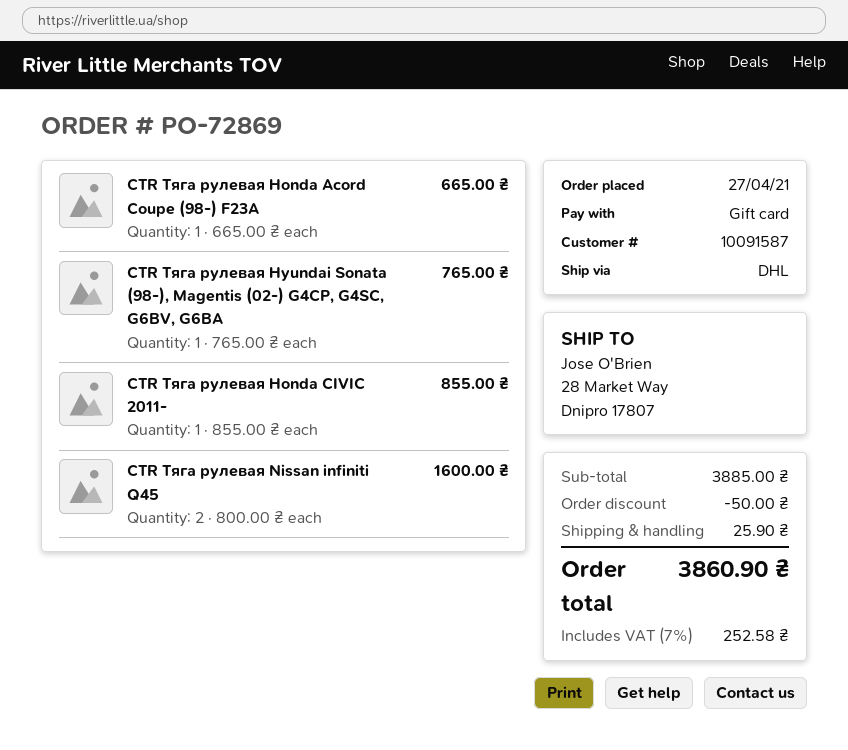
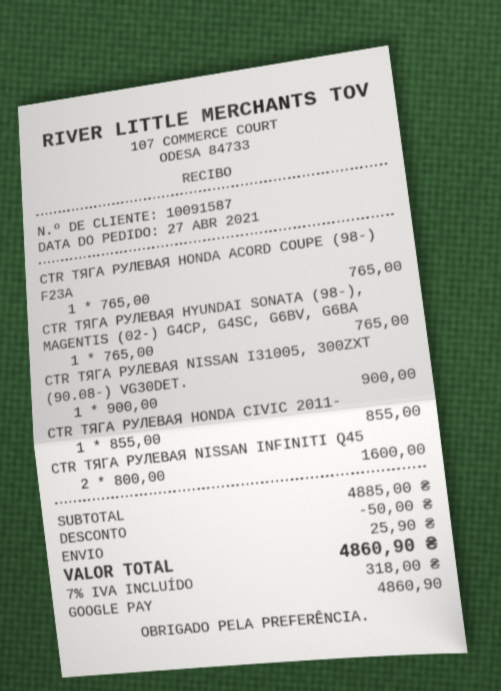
payment method: gift card -> Google Pay
CTR Тяга рулевая Honda Acord Coupe (98-) F23A: 1 x 665.00 = 665.00 -> 1 x 765.00 = 765.00
CTR ТЯГА РУЛЕВАЯ NISSAN I31005, 300ZXT (90.08-) VG30DET.: none -> 1 x 900.00 = 900.00
subtotal: 3885.00 -> 4885.00
tax: 7% = 252.58 -> 7% = 318.00
total: 3860.90 -> 4860.90

